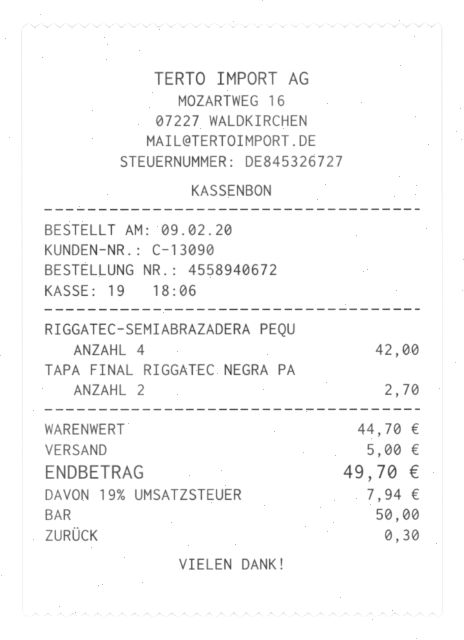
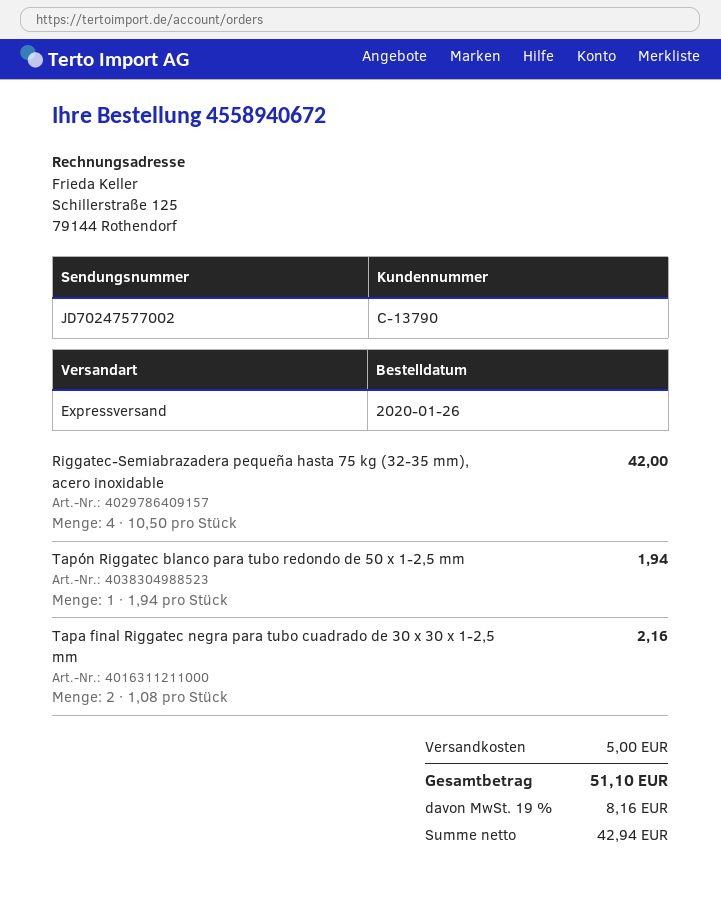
order date: 2020-02-09 -> 2020-01-26
customer number: C-13090 -> C-13790
TAPA FINAL RIGGATEC NEGRA PA: 2 for 2.70 -> 2 for 2.16
Tapón Riggatec blanco para tubo redondo de 50 x 1-2,5 mm: none -> 1 for 1.94
tax: 19% = 7.94 -> 19% = 8.16
total: 49.70 -> 51.10

